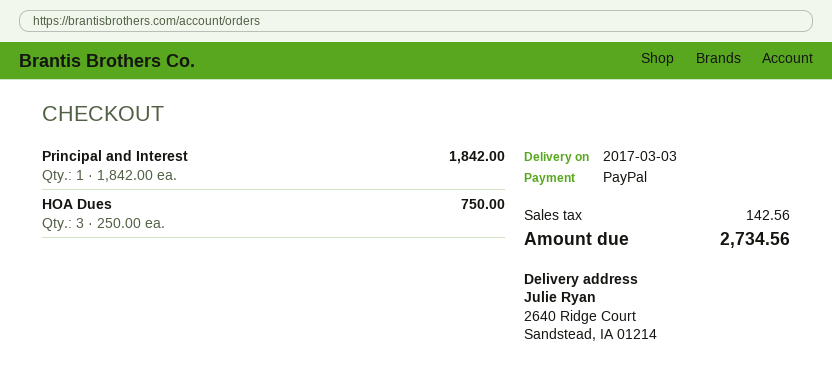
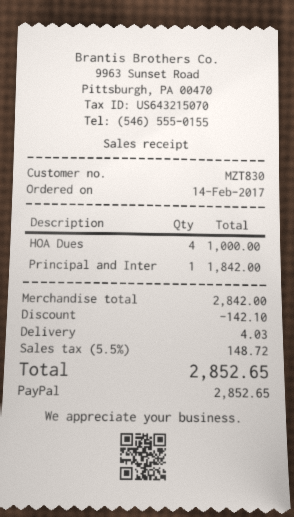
HOA Dues: 3 for 750.00 -> 4 for 1000.00
discount: none -> 142.10
shipping: none -> 4.03
tax: 142.56 -> 148.72
total: 2734.56 -> 2852.65

